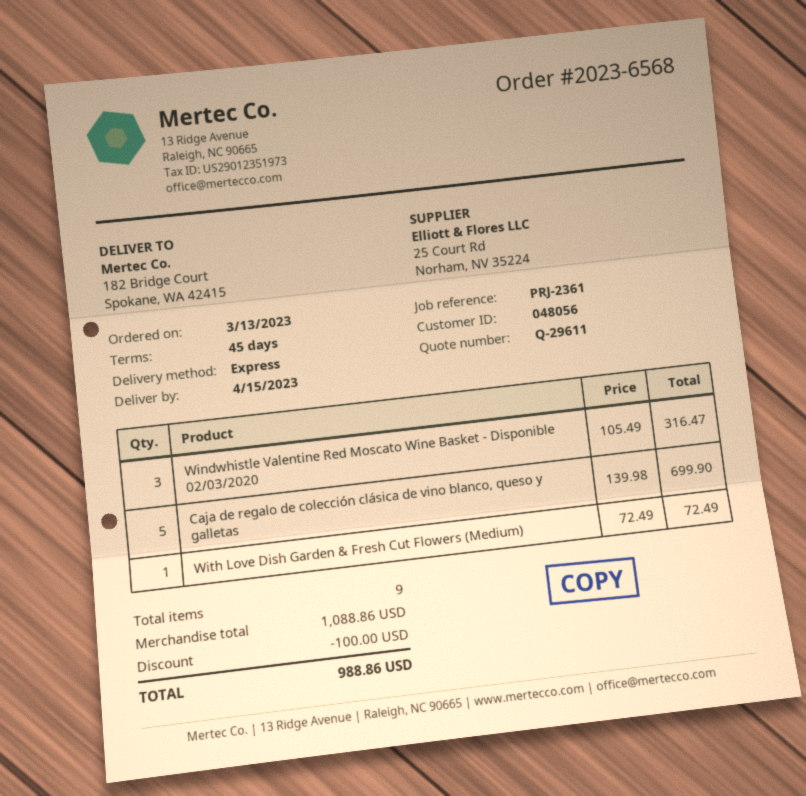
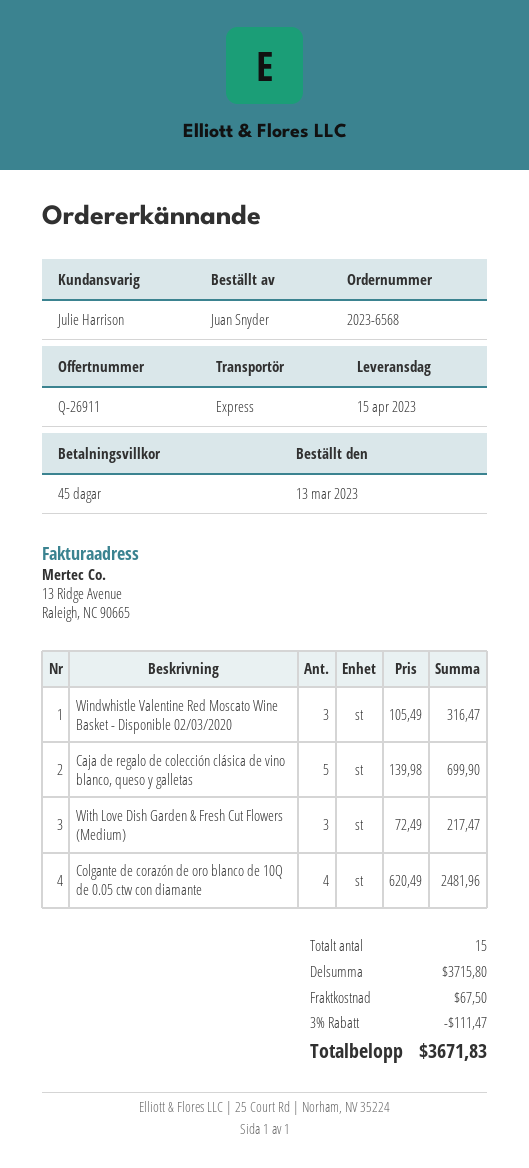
quote number: Q-29611 -> Q-26911
With Love Dish Garden & Fresh Cut Flowers (Medium): 1 x 72.49 = 72.49 -> 3 x 72.49 = 217.47
Colgante de corazón de oro blanco de 10Q de 0.05 ctw con diamante: none -> 4 x 620.49 = 2481.96
total quantity: 9 -> 15
subtotal: 1088.86 -> 3715.80
discount: 100.00 -> 111.47
shipping: none -> 67.50
total: 988.86 -> 3671.83

